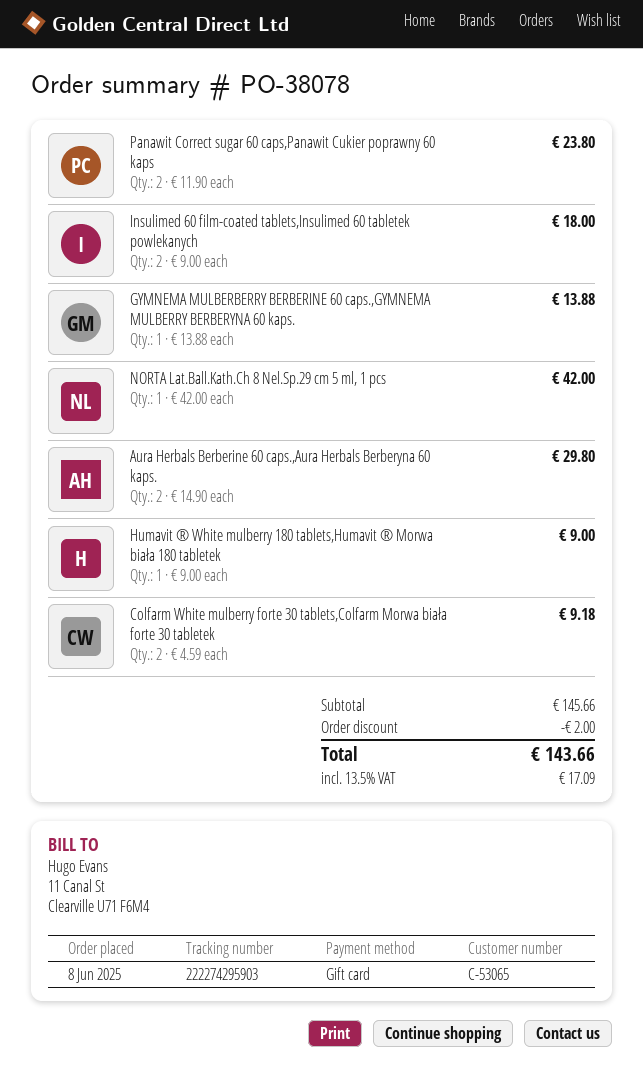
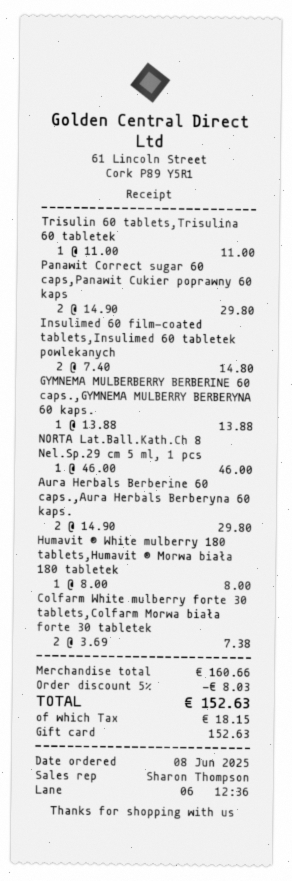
Panawit Correct sugar 60 caps,Panawit Cukier poprawny 60 kaps: 2 x 11.90 = 23.80 -> 2 x 14.90 = 29.80
Insulimed 60 film-coated tablets,Insulimed 60 tabletek powlekanych: 2 x 9.00 = 18.00 -> 2 x 7.40 = 14.80
NORTA Lat.Ball.Kath.Ch 8 Nel.Sp.29 cm 5 ml, 1 pcs: 1 x 42.00 = 42.00 -> 1 x 46.00 = 46.00
Humavit ® White mulberry 180 tablets,Humavit ® Morwa biała 180 tabletek: 1 x 9.00 = 9.00 -> 1 x 8.00 = 8.00
Colfarm White mulberry forte 30 tablets,Colfarm Morwa biała forte 30 tabletek: 2 x 4.59 = 9.18 -> 2 x 3.69 = 7.38
Trisulin 60 tablets,Trisulina 60 tabletek: none -> 1 x 11.00 = 11.00
subtotal: 145.66 -> 160.66
discount: 2.00 -> 8.03
tax: 17.09 -> 18.15
total: 143.66 -> 152.63

